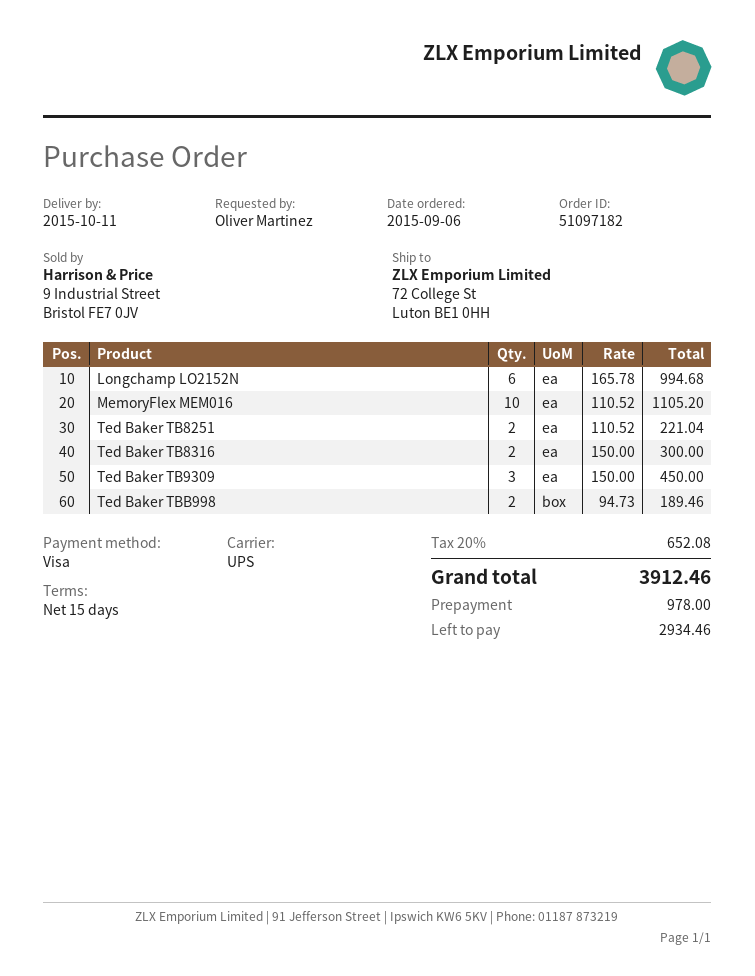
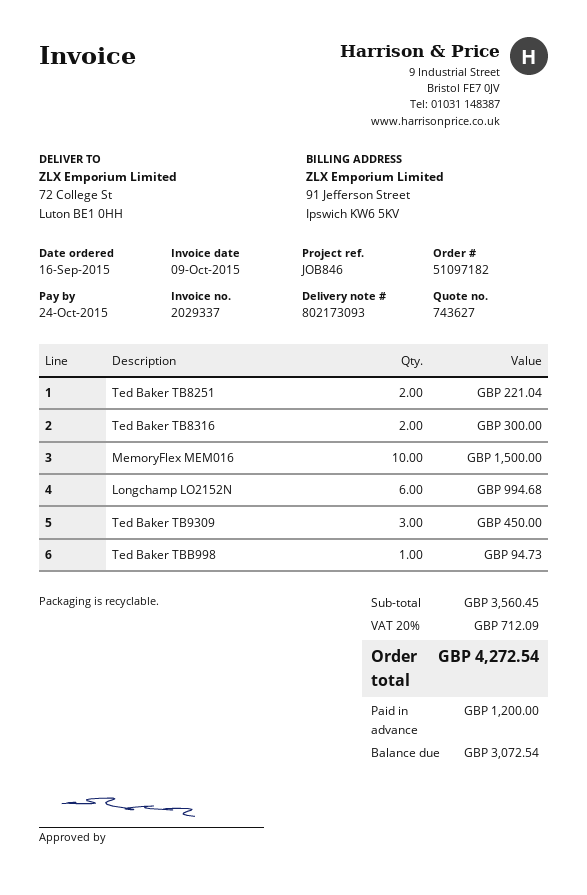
order date: 2015-09-06 -> 2015-09-16
MemoryFlex MEM016: 10 for 1105.20 -> 10 for 1500.00
Ted Baker TBB998: 2 for 189.46 -> 1 for 94.73
tax: 20% = 652.08 -> 20% = 712.09
total: 3912.46 -> 4272.54
deposit: 978.00 -> 1200.00
balance: 2934.46 -> 3072.54

